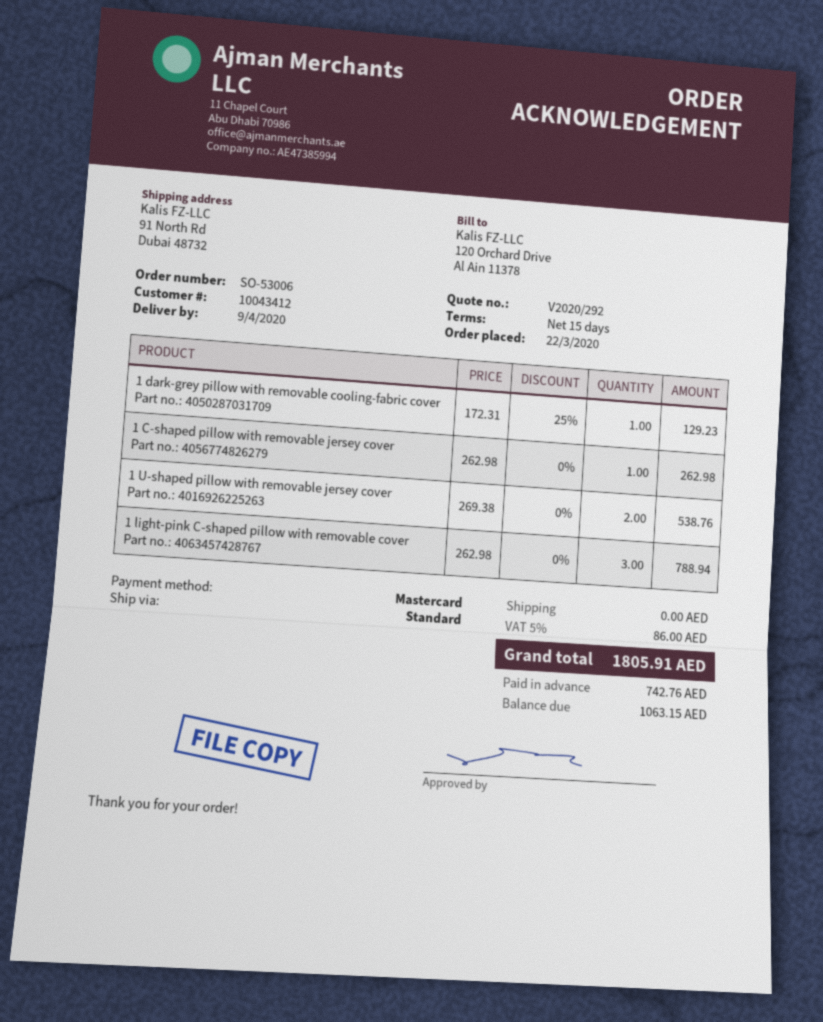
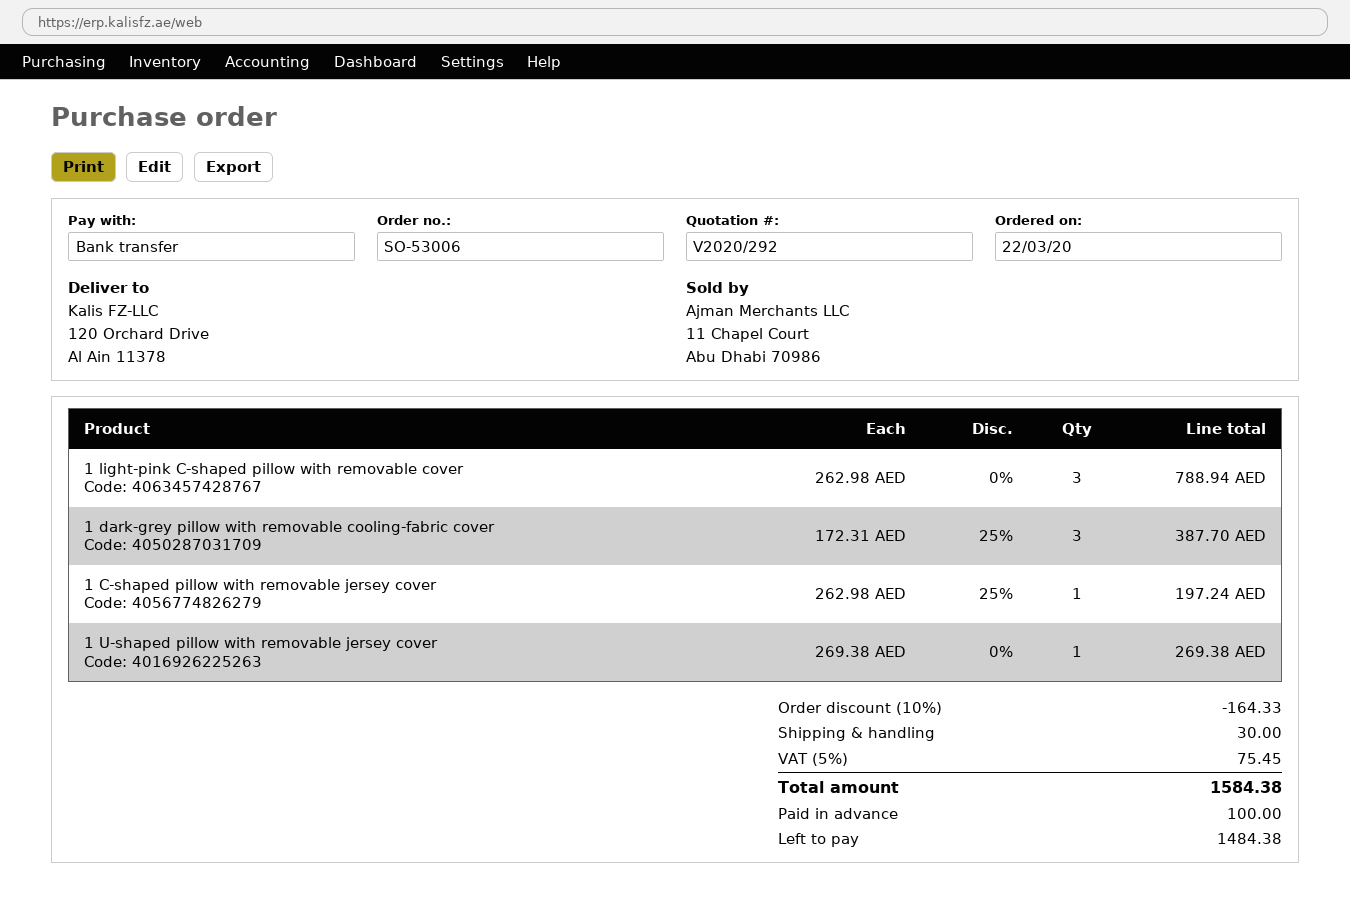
payment method: Mastercard -> bank transfer
ship to: 91 North Rd, Dubai 48732 -> 120 Orchard Drive, Al Ain 11378
1 dark-grey pillow with removable cooling-fabric cover: 1 x 172.31 - 25% = 129.23 -> 3 x 172.31 - 25% = 387.70
1 C-shaped pillow with removable jersey cover: 1 x 262.98 = 262.98 -> 1 x 262.98 - 25% = 197.24
1 U-shaped pillow with removable jersey cover: 2 x 269.38 = 538.76 -> 1 x 269.38 = 269.38
discount: none -> 10% = 164.33
shipping: 0.00 -> 30.00
tax: 5% = 86.00 -> 5% = 75.45
total: 1805.91 -> 1584.38
deposit: 742.76 -> 100.00
balance: 1063.15 -> 1484.38

